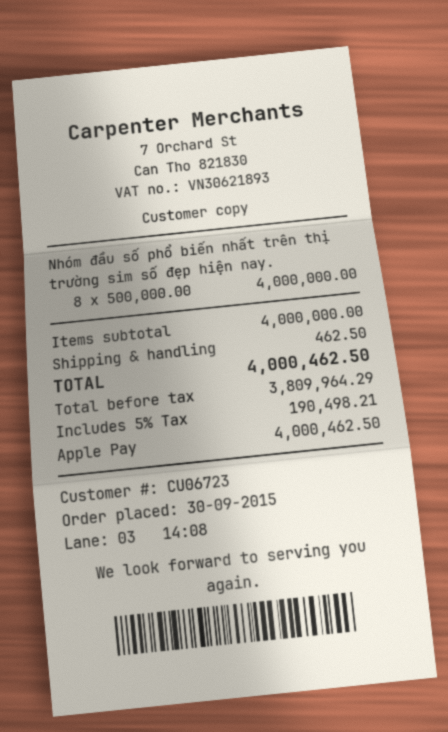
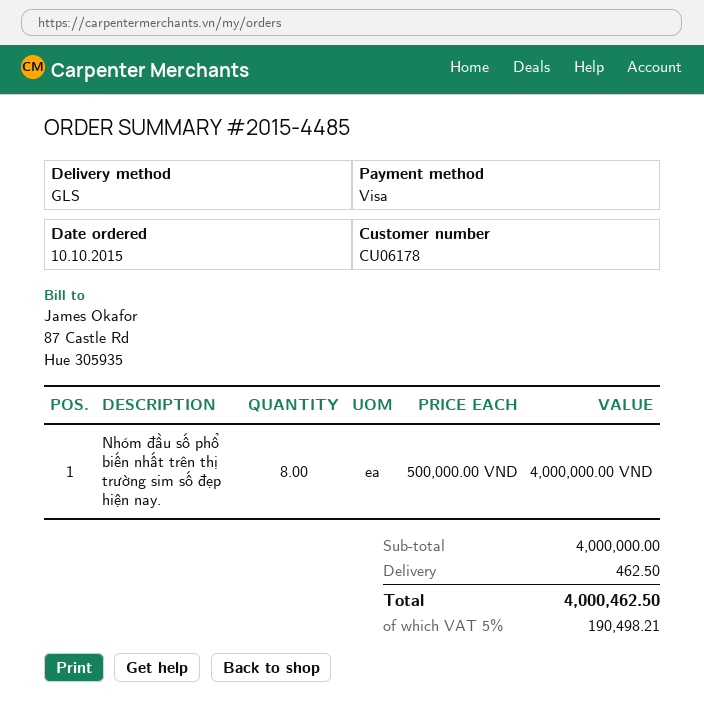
order date: 2015-09-30 -> 2015-10-10
customer number: CU06723 -> CU06178
payment method: Apple Pay -> Visa

